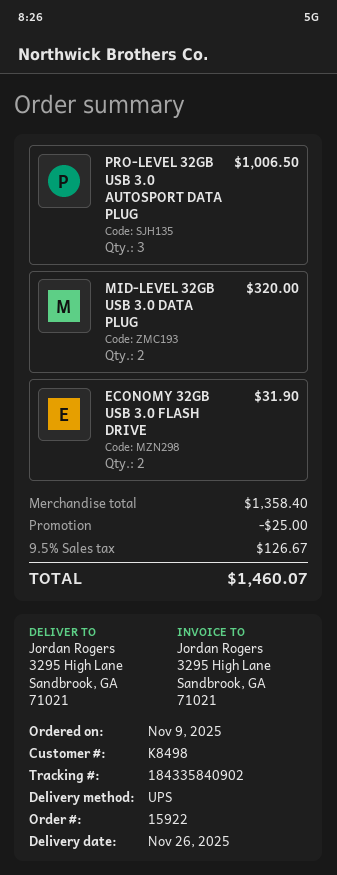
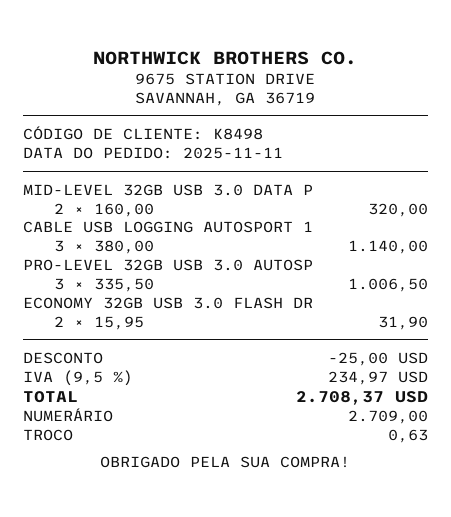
order date: 2025-11-09 -> 2025-11-11
CABLE USB LOGGING AUTOSPORT 1: none -> 3 for 1140.00
tax: 9.5% = 126.67 -> 9.5% = 234.97
total: 1460.07 -> 2708.37

